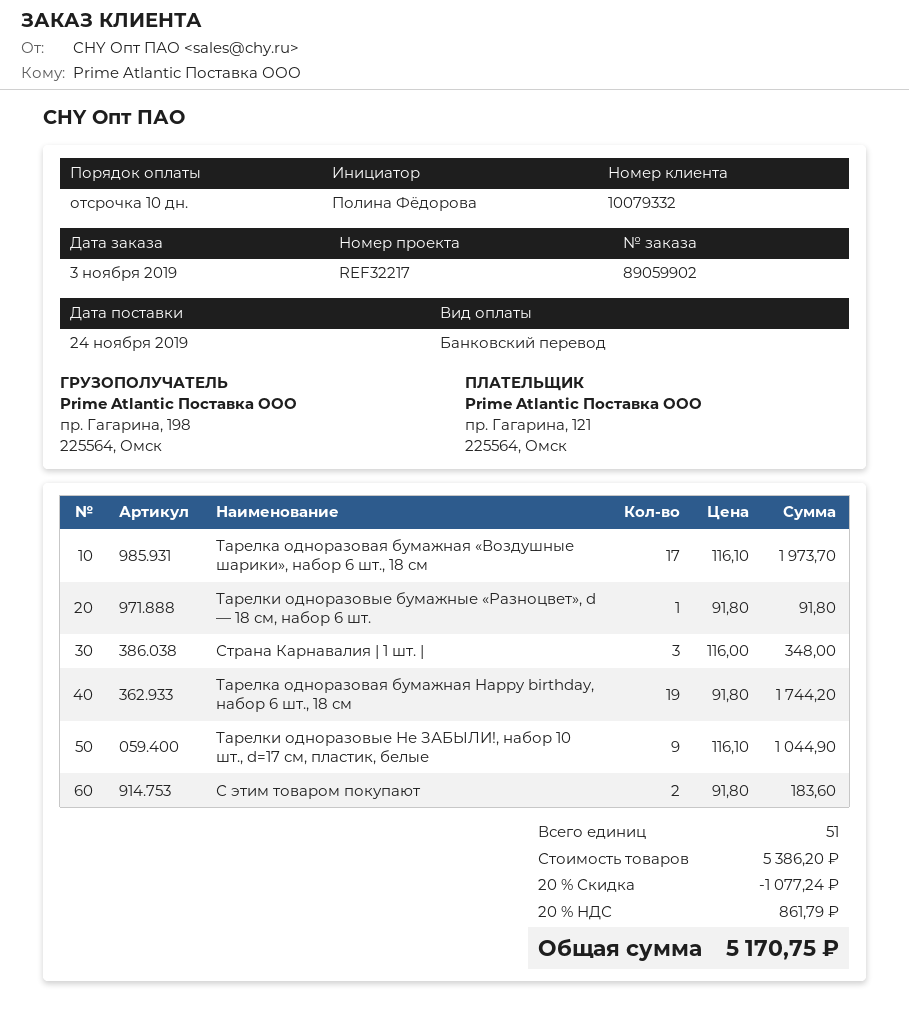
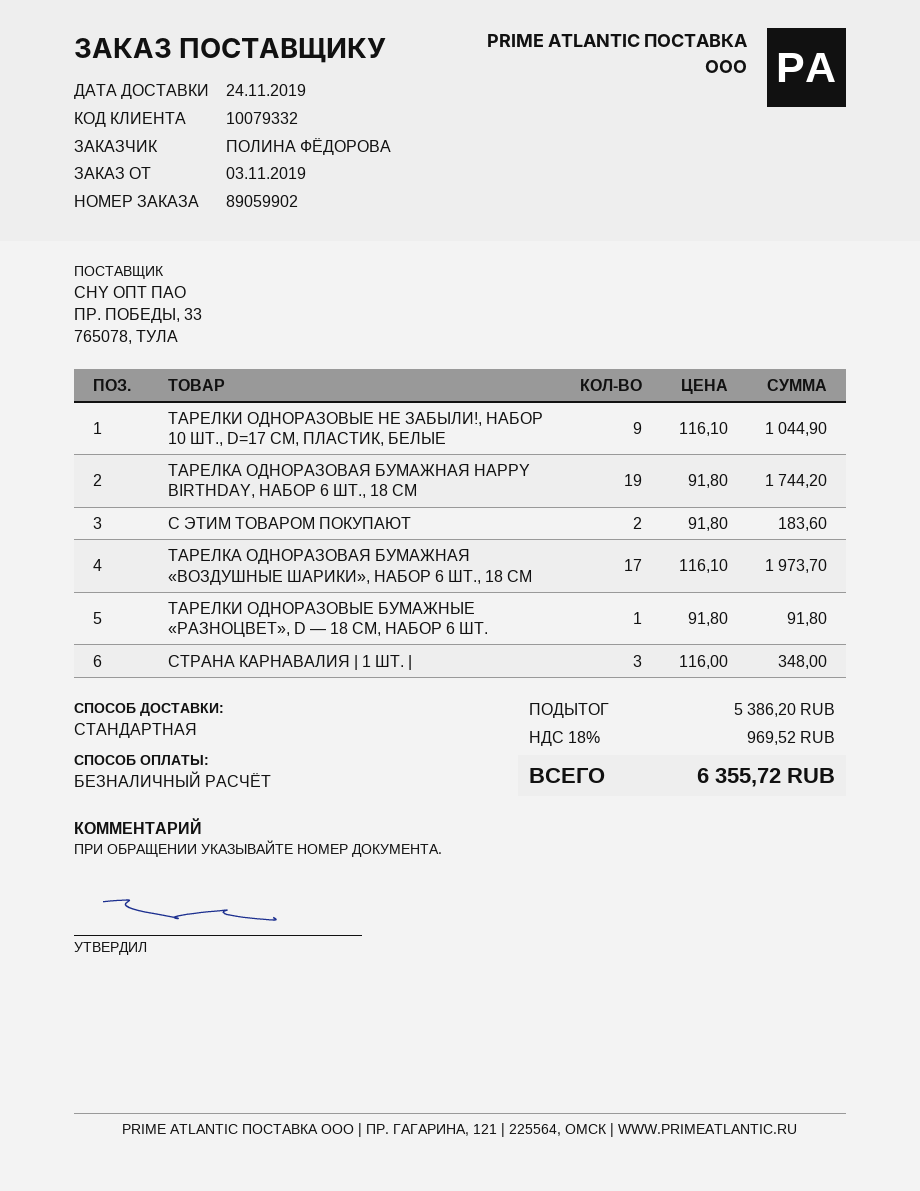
discount: 20% = 1077.24 -> none
tax: 20% = 861.79 -> 18% = 969.52
total: 5170.75 -> 6355.72

